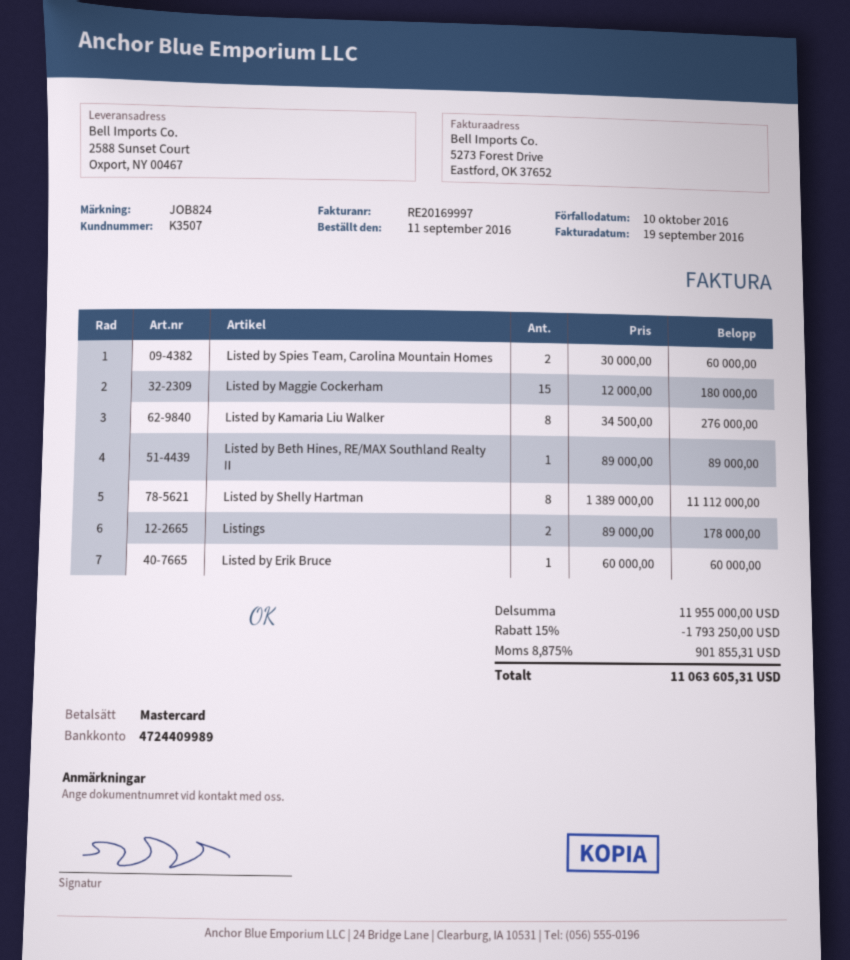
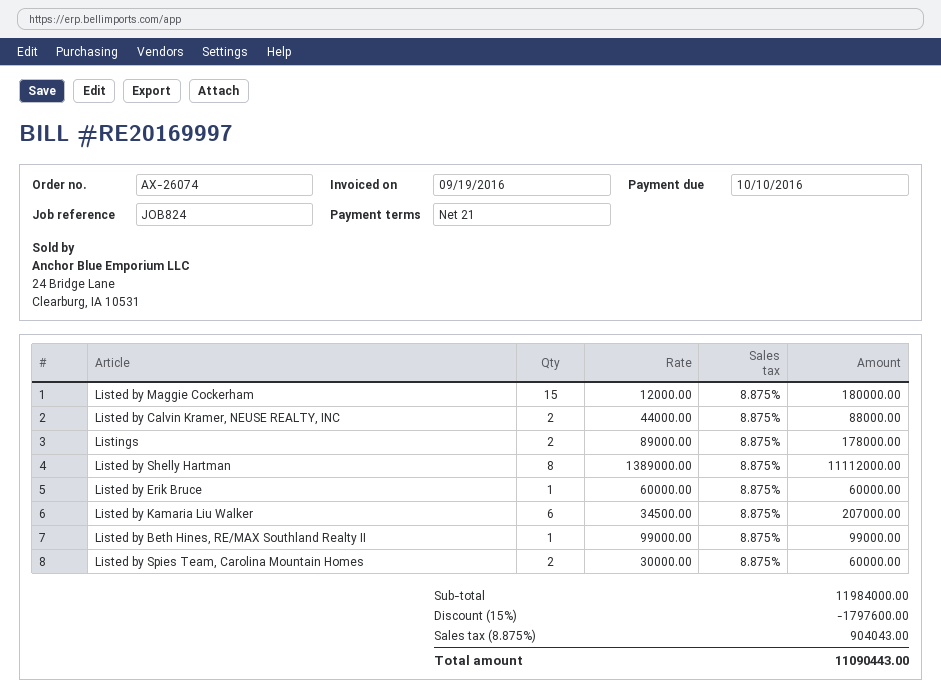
Listed by Kamaria Liu Walker: 8 x 34500.00 = 276000.00 -> 6 x 34500.00 = 207000.00
Listed by Beth Hines, RE/MAX Southland Realty II: 1 x 89000.00 = 89000.00 -> 1 x 99000.00 = 99000.00
Listed by Calvin Kramer, NEUSE REALTY, INC: none -> 2 x 44000.00 = 88000.00
subtotal: 11955000.00 -> 11984000.00
discount: 15% = 1793250.00 -> 15% = 1797600.00
tax: 8.875% = 901855.31 -> 8.875% = 904043.00
total: 11063605.31 -> 11090443.00

